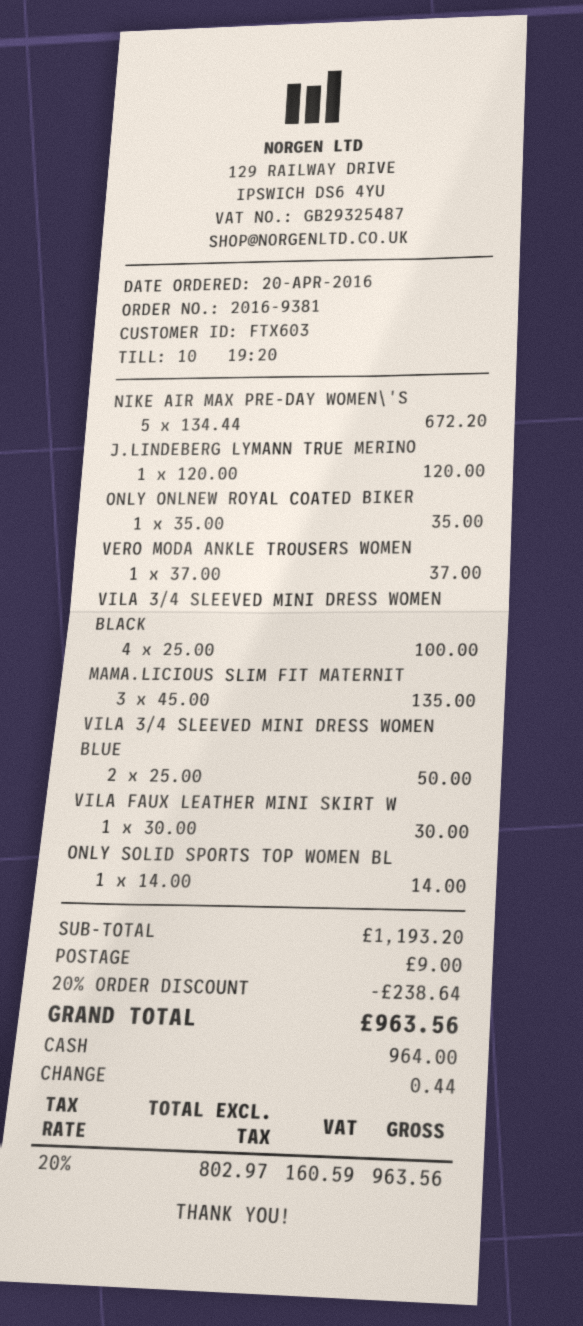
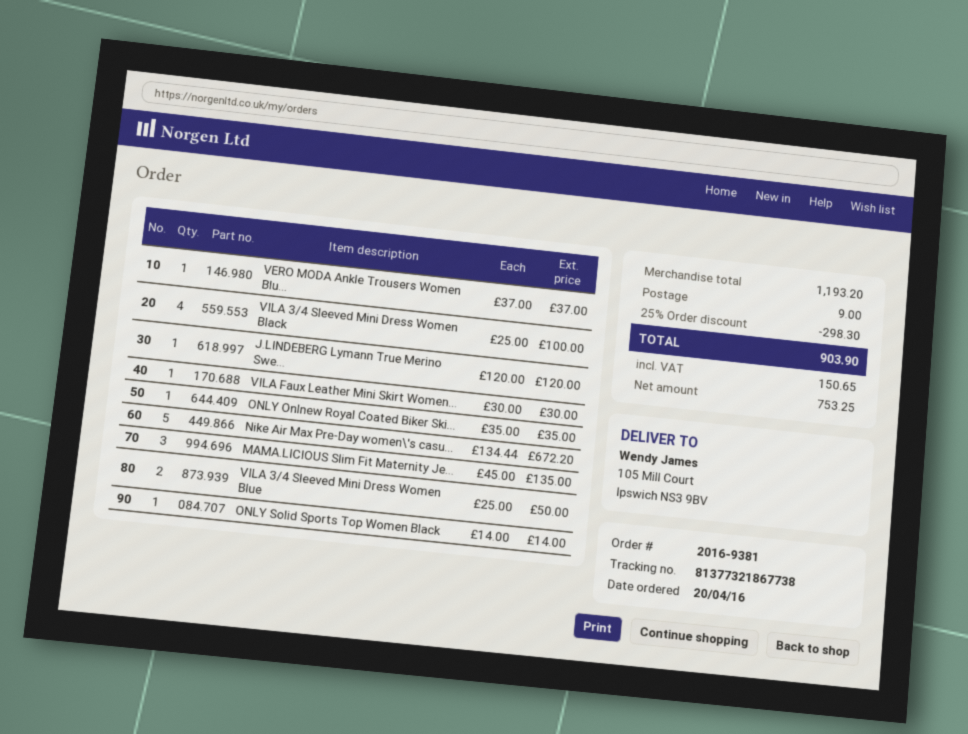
discount: 20% = 238.64 -> 25% = 298.30
net: 802.97 -> 753.25
tax: 160.59 -> 150.65
total: 963.56 -> 903.90

